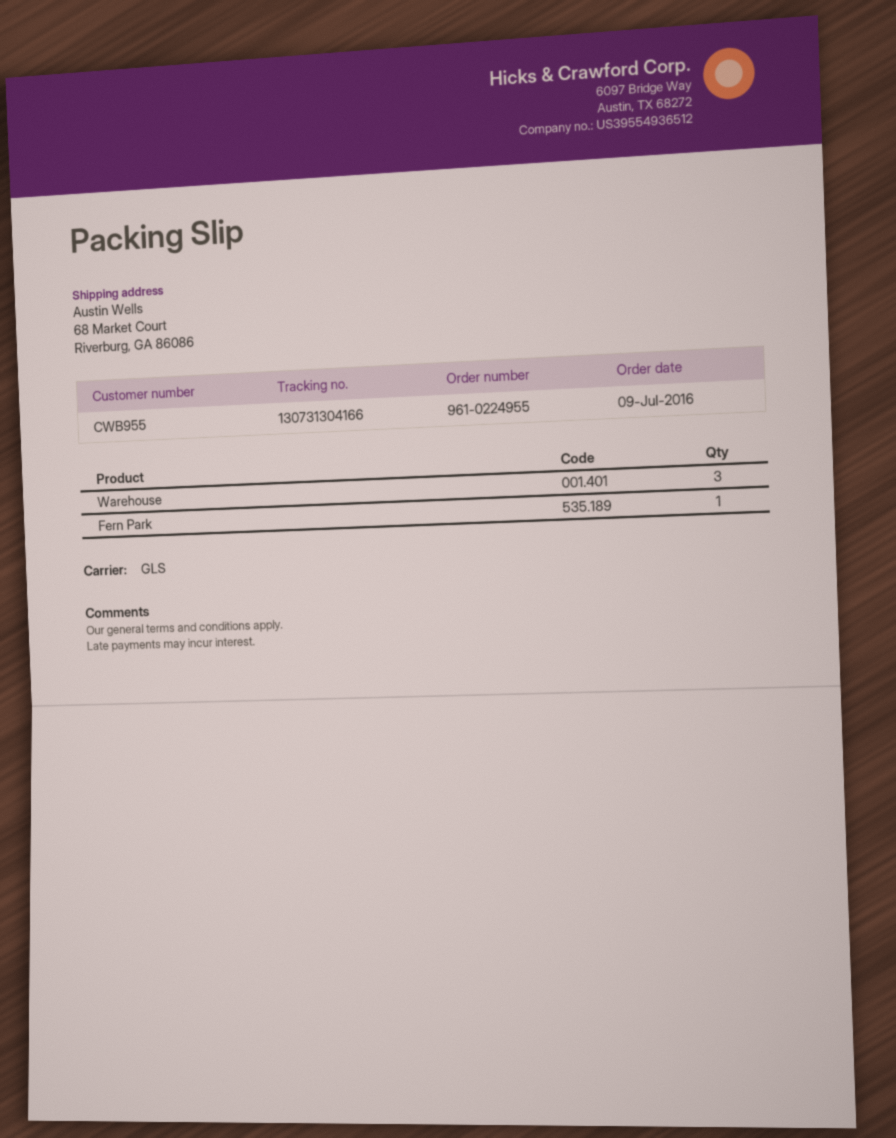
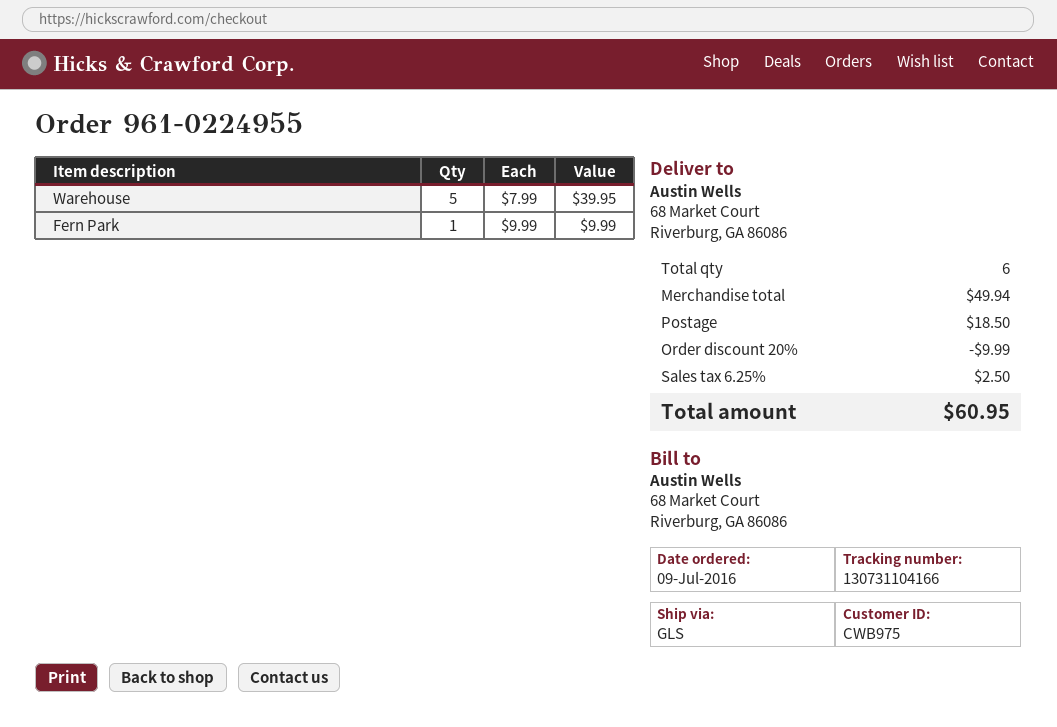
customer number: CWB955 -> CWB975
tracking number: 130731304166 -> 130731104166
Warehouse: 3 -> 5

